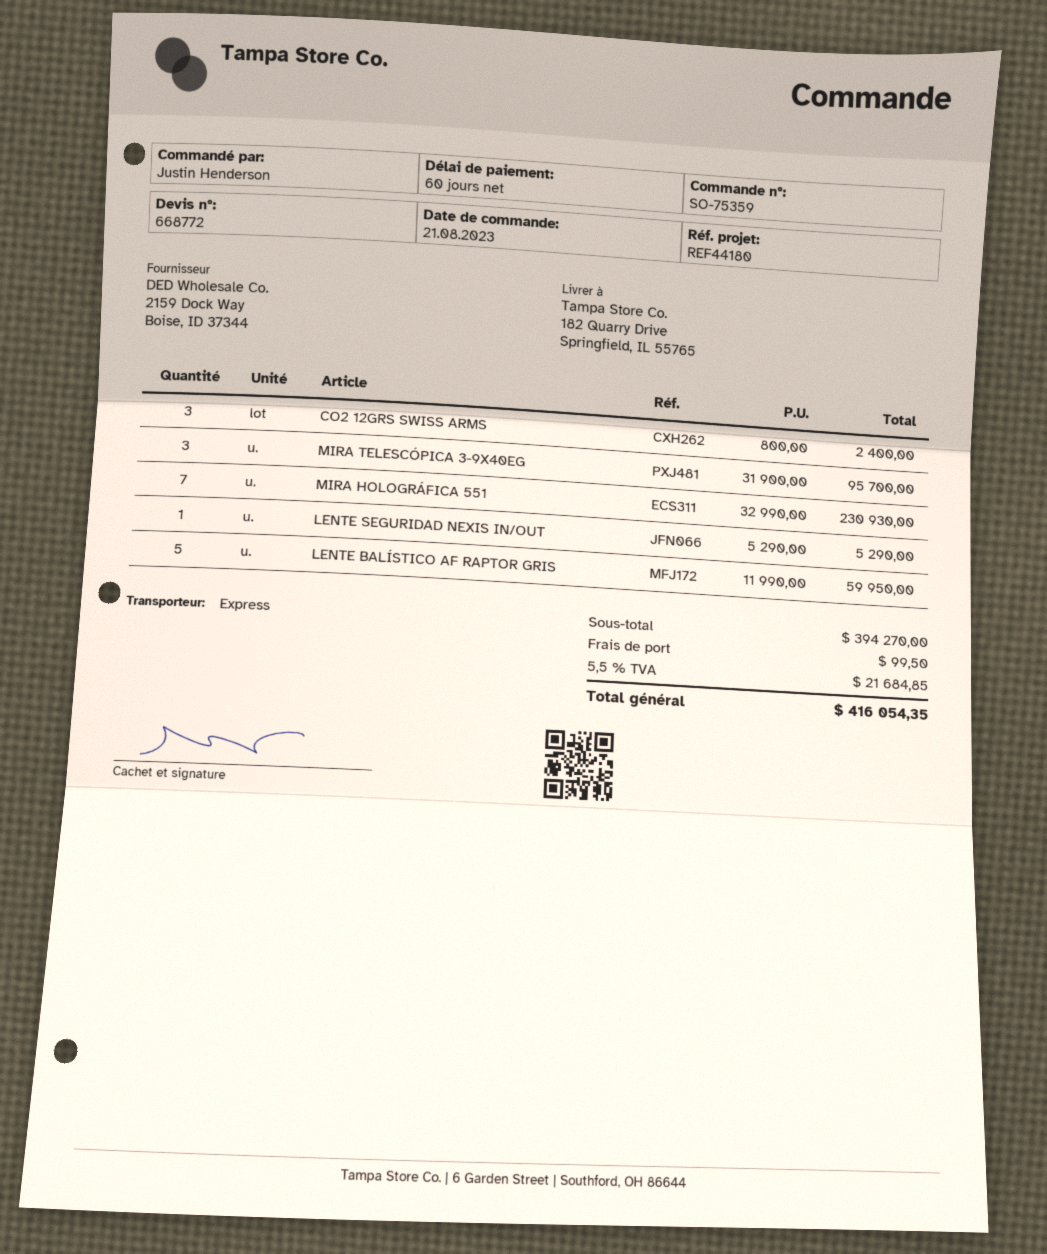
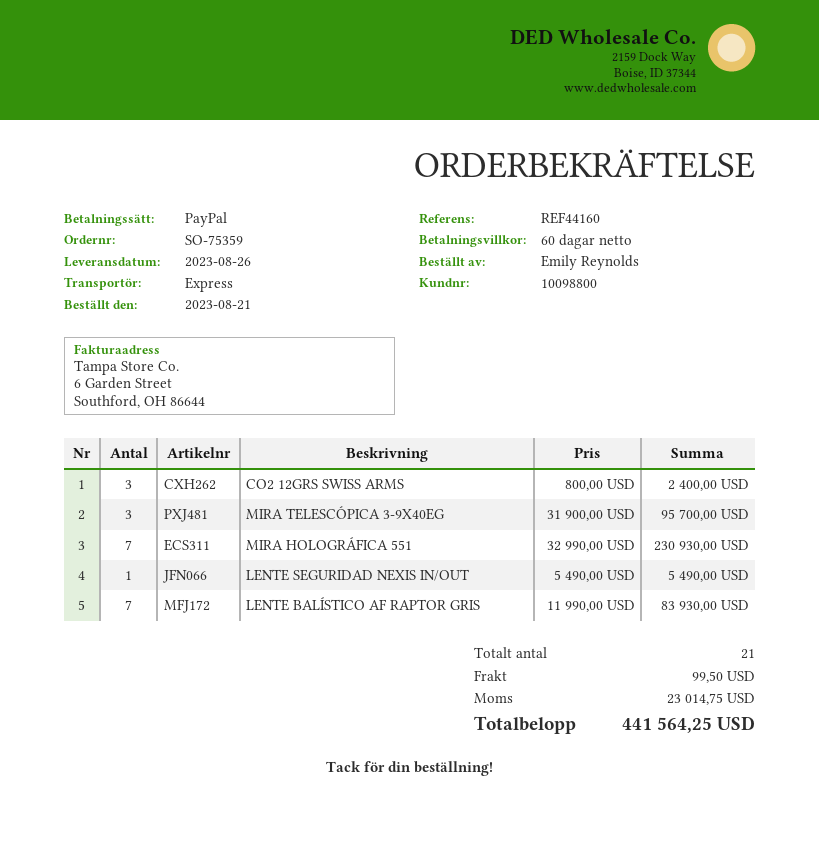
reference: REF44180 -> REF44160
ordered by: Justin Henderson -> Emily Reynolds
LENTE SEGURIDAD NEXIS IN/OUT: 1 x 5290.00 = 5290.00 -> 1 x 5490.00 = 5490.00
LENTE BALÍSTICO AF RAPTOR GRIS: 5 x 11990.00 = 59950.00 -> 7 x 11990.00 = 83930.00
tax: 21684.85 -> 23014.75
total: 416054.35 -> 441564.25

